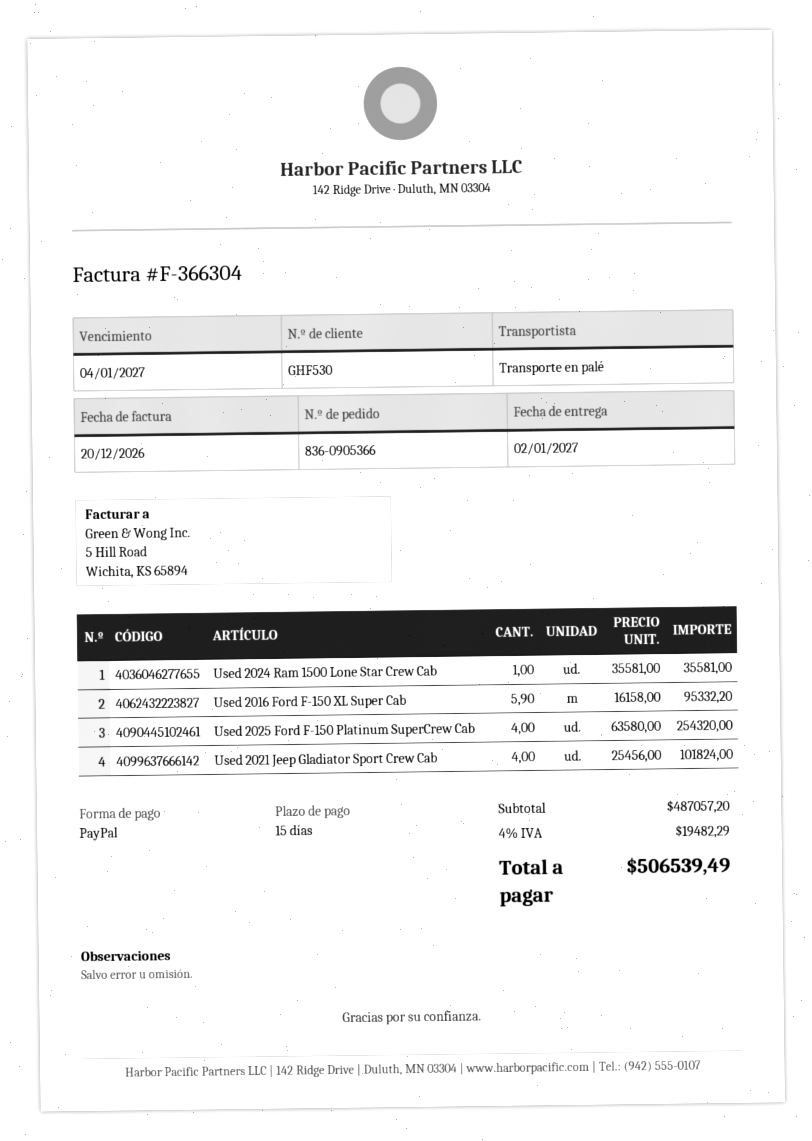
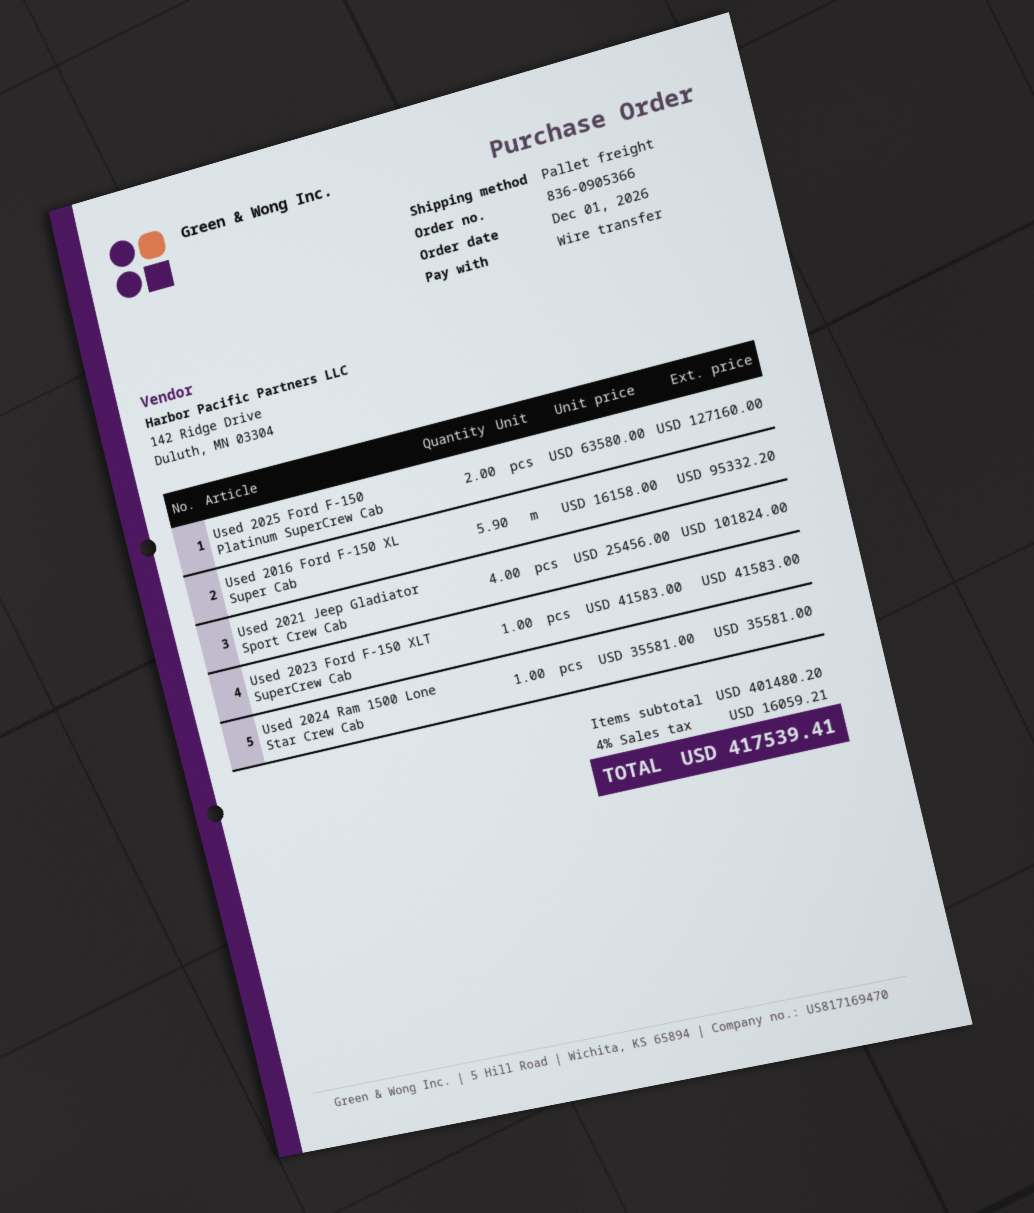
payment method: PayPal -> bank transfer
Used 2025 Ford F-150 Platinum SuperCrew Cab: 4 x 63580.00 = 254320.00 -> 2 x 63580.00 = 127160.00
Used 2023 Ford F-150 XLT SuperCrew Cab: none -> 1 x 41583.00 = 41583.00
subtotal: 487057.20 -> 401480.20
tax: 4% = 19482.29 -> 4% = 16059.21
total: 506539.49 -> 417539.41

